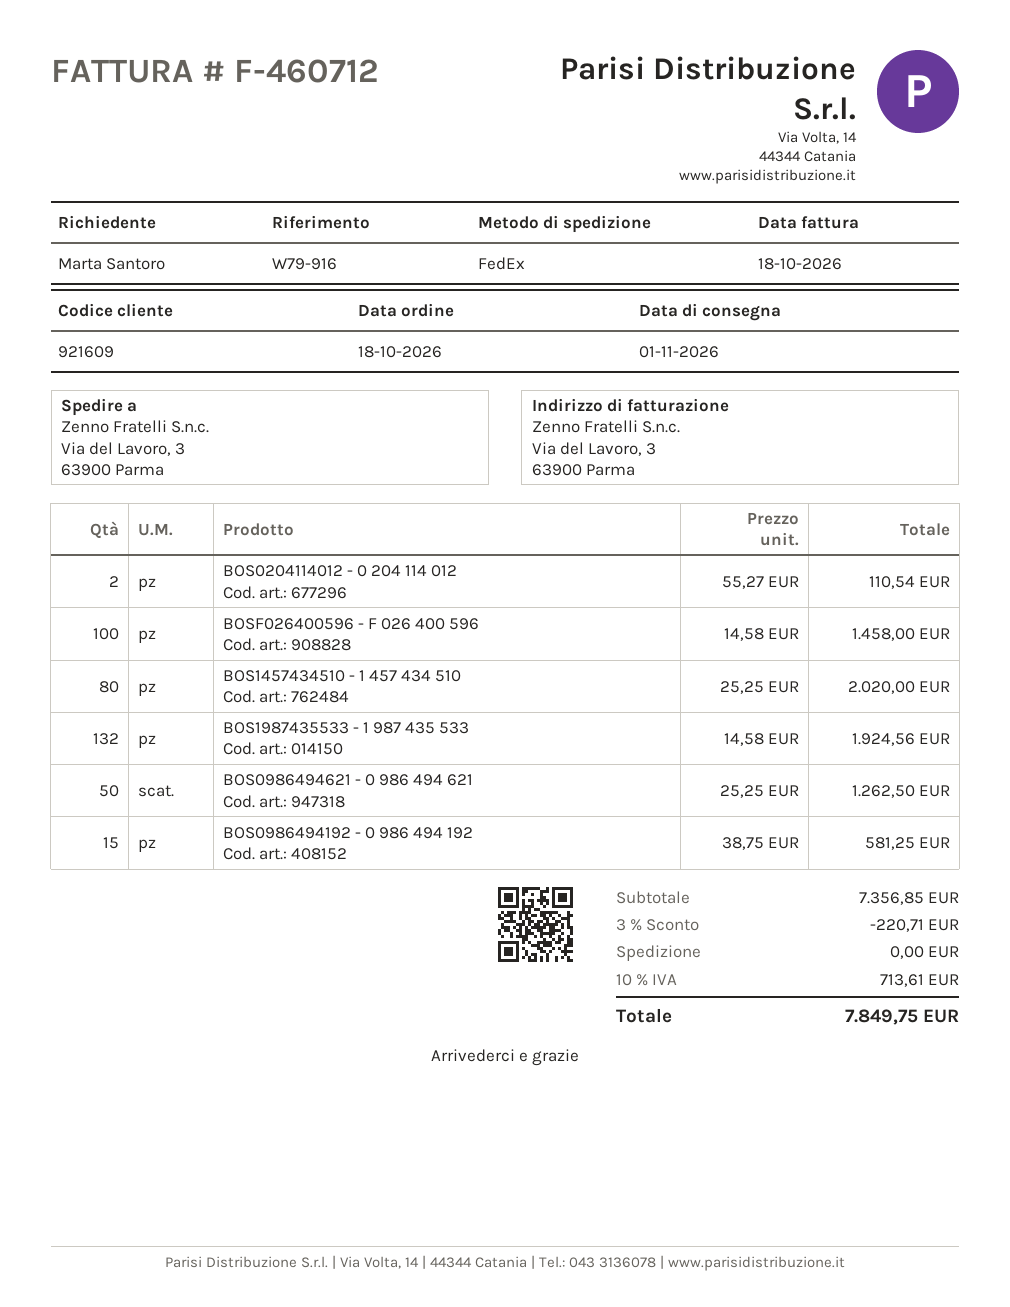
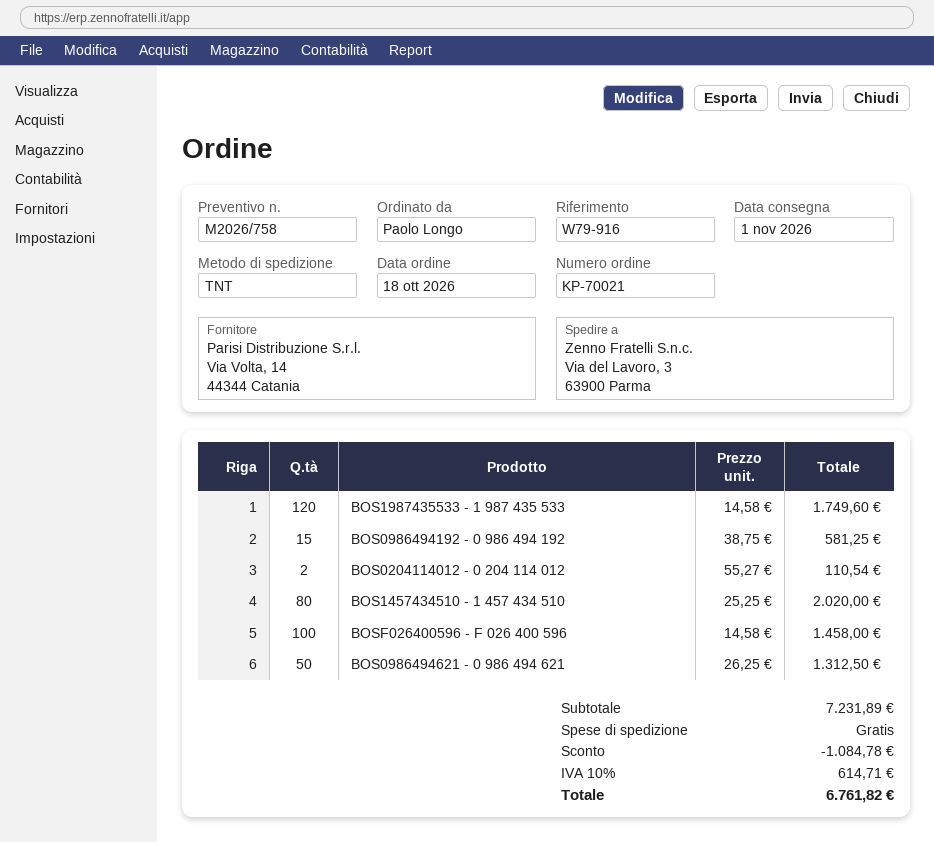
ordered by: Marta Santoro -> Paolo Longo
shipping method: FedEx -> TNT
BOS1987435533 - 1 987 435 533: 132 x 14.58 = 1924.56 -> 120 x 14.58 = 1749.60
BOS0986494621 - 0 986 494 621: 50 x 25.25 = 1262.50 -> 50 x 26.25 = 1312.50
subtotal: 7356.85 -> 7231.89
discount: 220.71 -> 1084.78
tax: 10% = 713.61 -> 10% = 614.71
total: 7849.75 -> 6761.82

